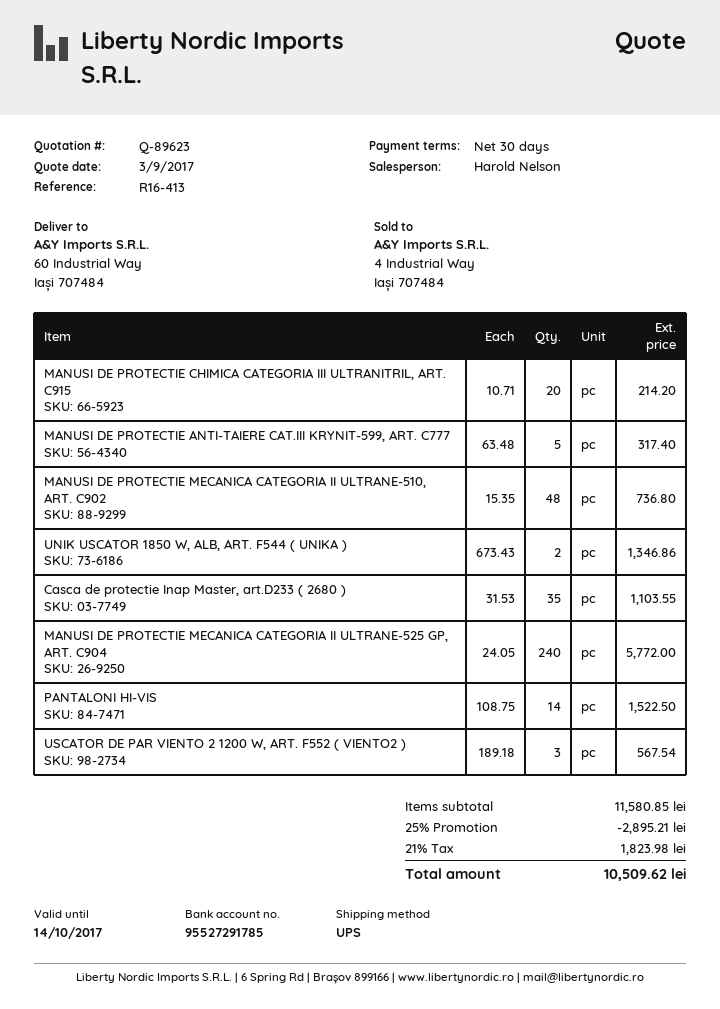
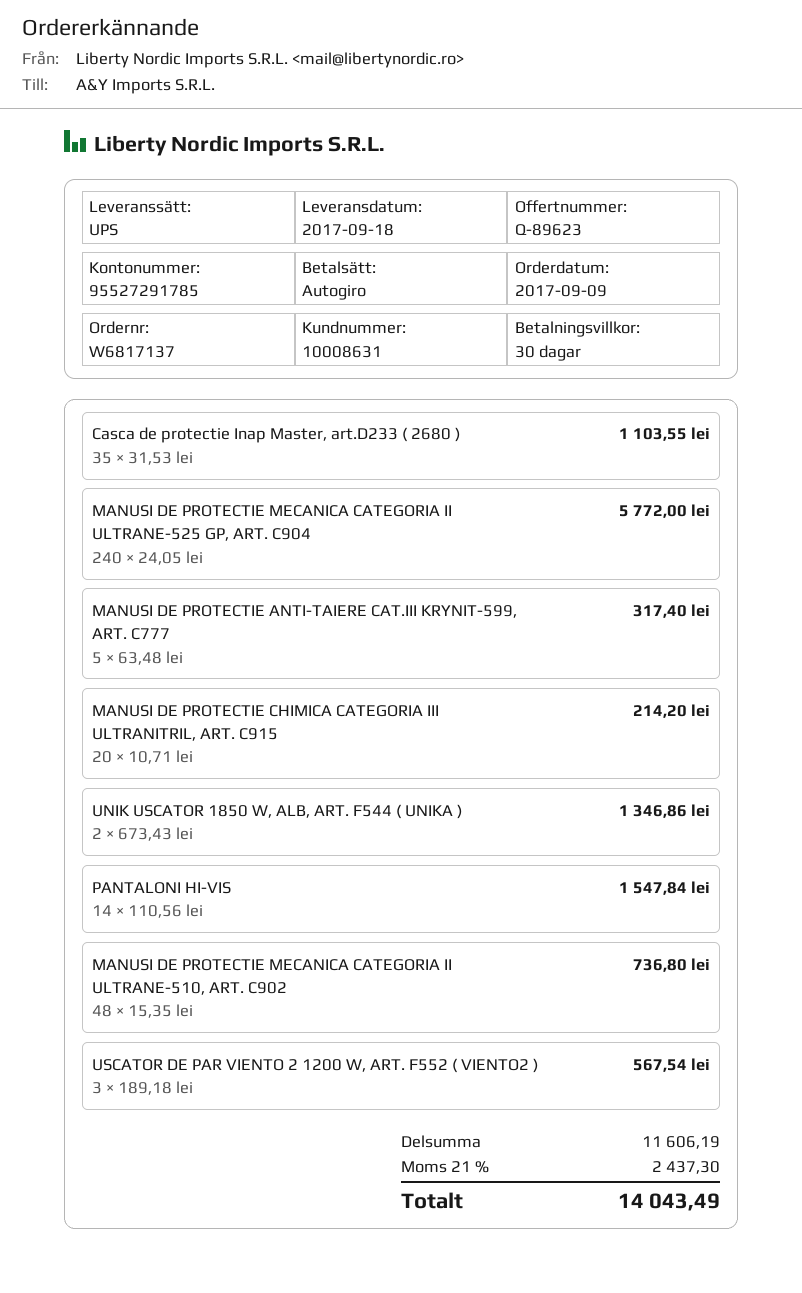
PANTALONI HI-VIS: 14 x 108.75 = 1522.50 -> 14 x 110.56 = 1547.84
subtotal: 11580.85 -> 11606.19
discount: 25% = 2895.21 -> none
tax: 21% = 1823.98 -> 21% = 2437.30
total: 10509.62 -> 14043.49

